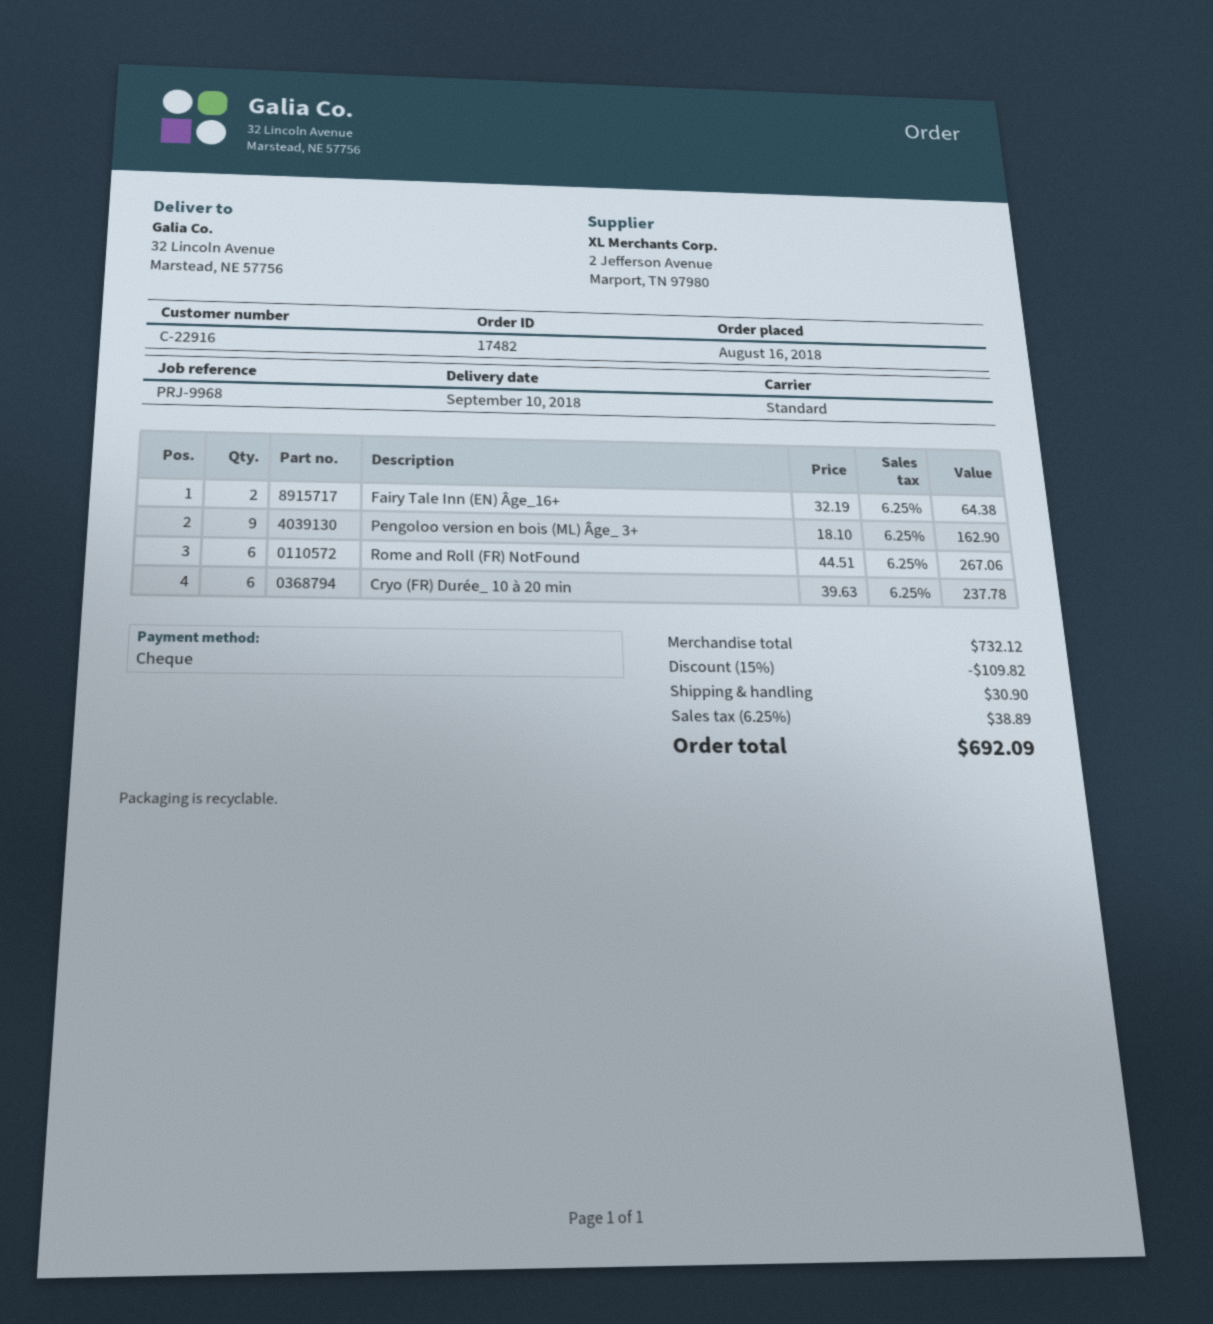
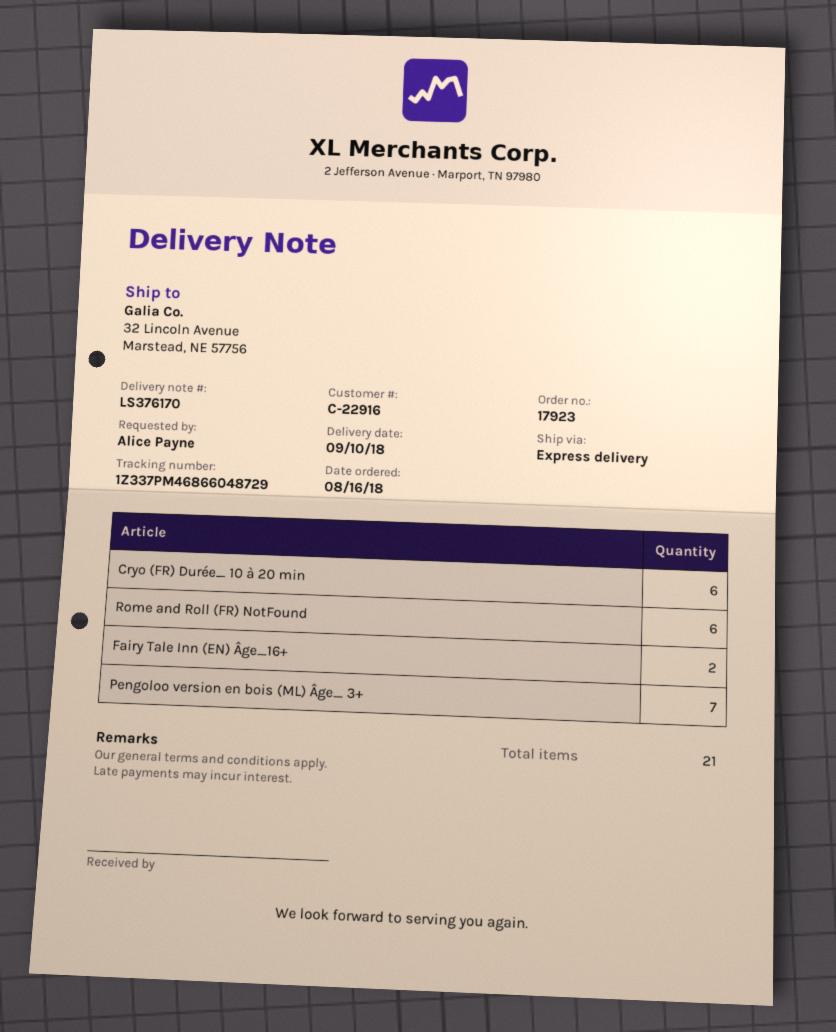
order number: 17482 -> 17923
shipping method: standard -> express
Pengoloo version en bois (ML) Âge_ 3+: 9 -> 7

